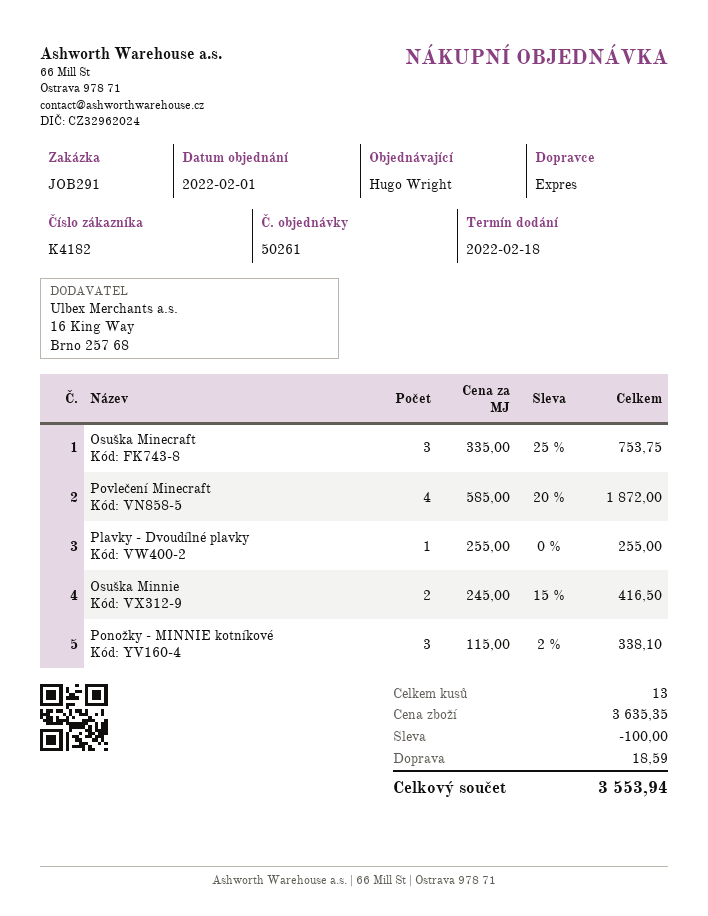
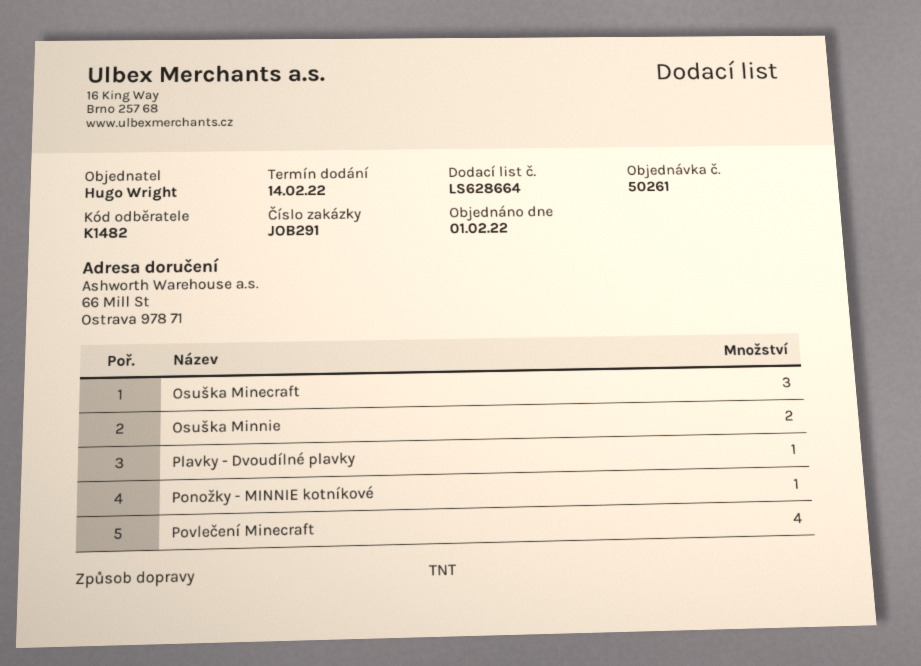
delivery date: 2022-02-18 -> 2022-02-14
customer number: K4182 -> K1482
shipping method: express -> TNT
Ponožky - MINNIE kotníkové: 3 -> 1

